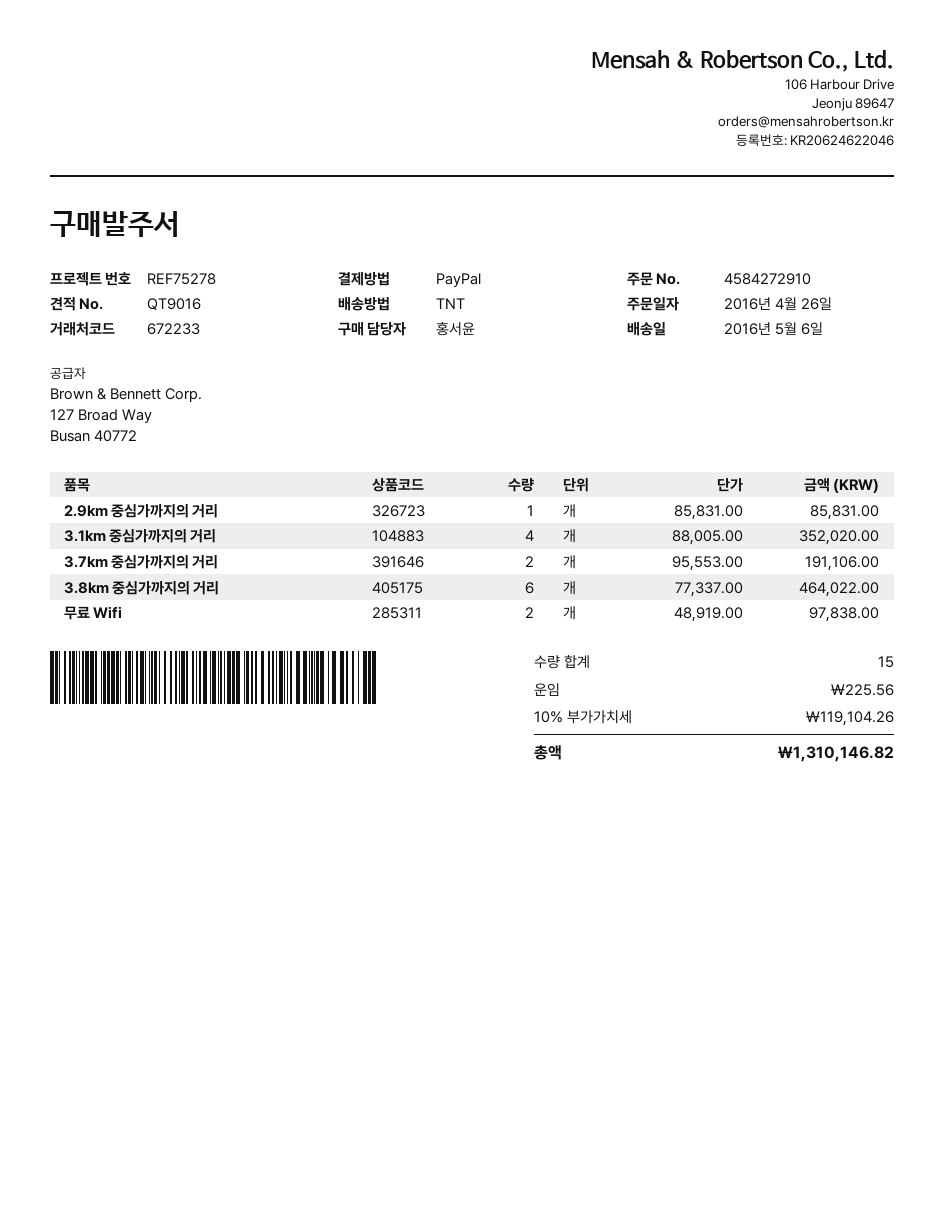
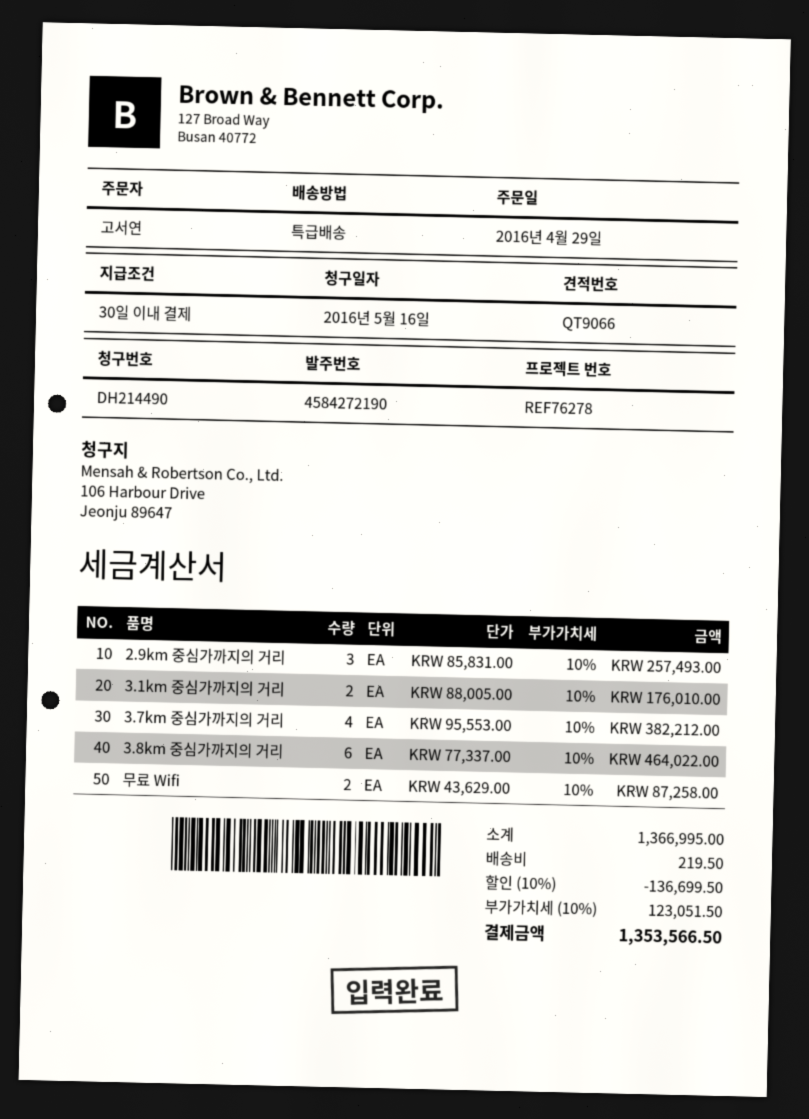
quote number: QT9016 -> QT9066
order number: 4584272910 -> 4584272190
order date: 2016-04-26 -> 2016-04-29
reference: REF75278 -> REF76278
ordered by: 홍서윤 -> 고서연
shipping method: TNT -> express
2.9km 중심가까지의 거리: 1 x 85831.00 = 85831.00 -> 3 x 85831.00 = 257493.00
3.1km 중심가까지의 거리: 4 x 88005.00 = 352020.00 -> 2 x 88005.00 = 176010.00
3.7km 중심가까지의 거리: 2 x 95553.00 = 191106.00 -> 4 x 95553.00 = 382212.00
무료 Wifi: 2 x 48919.00 = 97838.00 -> 2 x 43629.00 = 87258.00
discount: none -> 10% = 136699.50
shipping: 225.56 -> 219.50
tax: 10% = 119104.26 -> 10% = 123051.50
total: 1310146.82 -> 1353566.50

